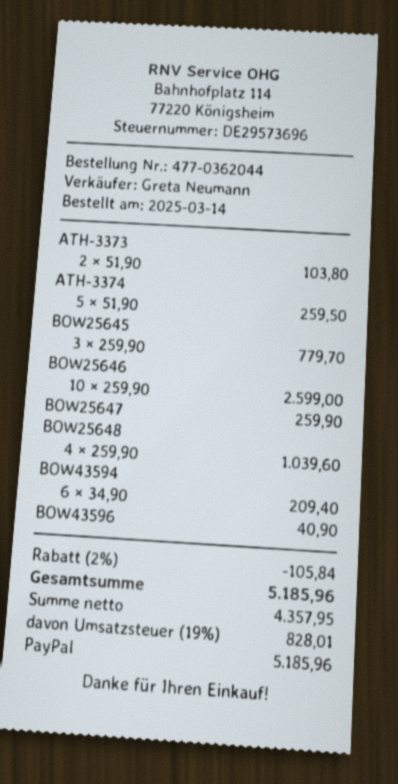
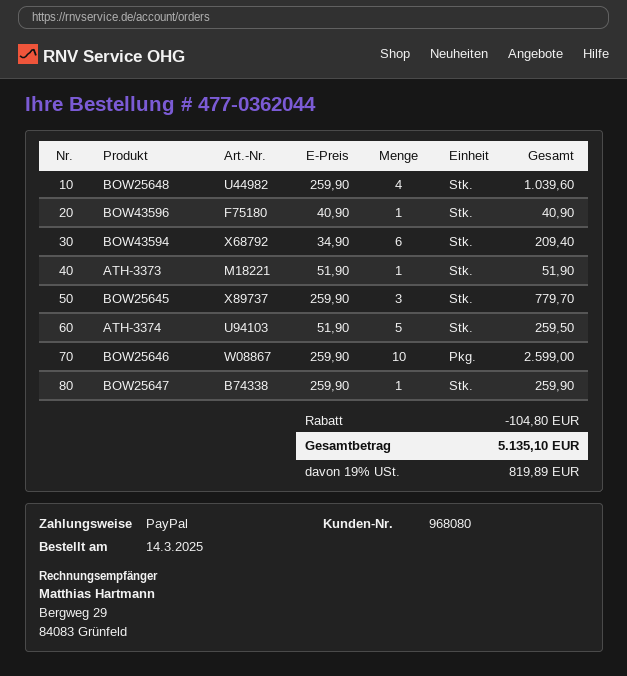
ATH-3373: 2 x 51.90 = 103.80 -> 1 x 51.90 = 51.90
discount: 105.84 -> 104.80
tax: 19% = 828.01 -> 19% = 819.89
total: 5185.96 -> 5135.10

